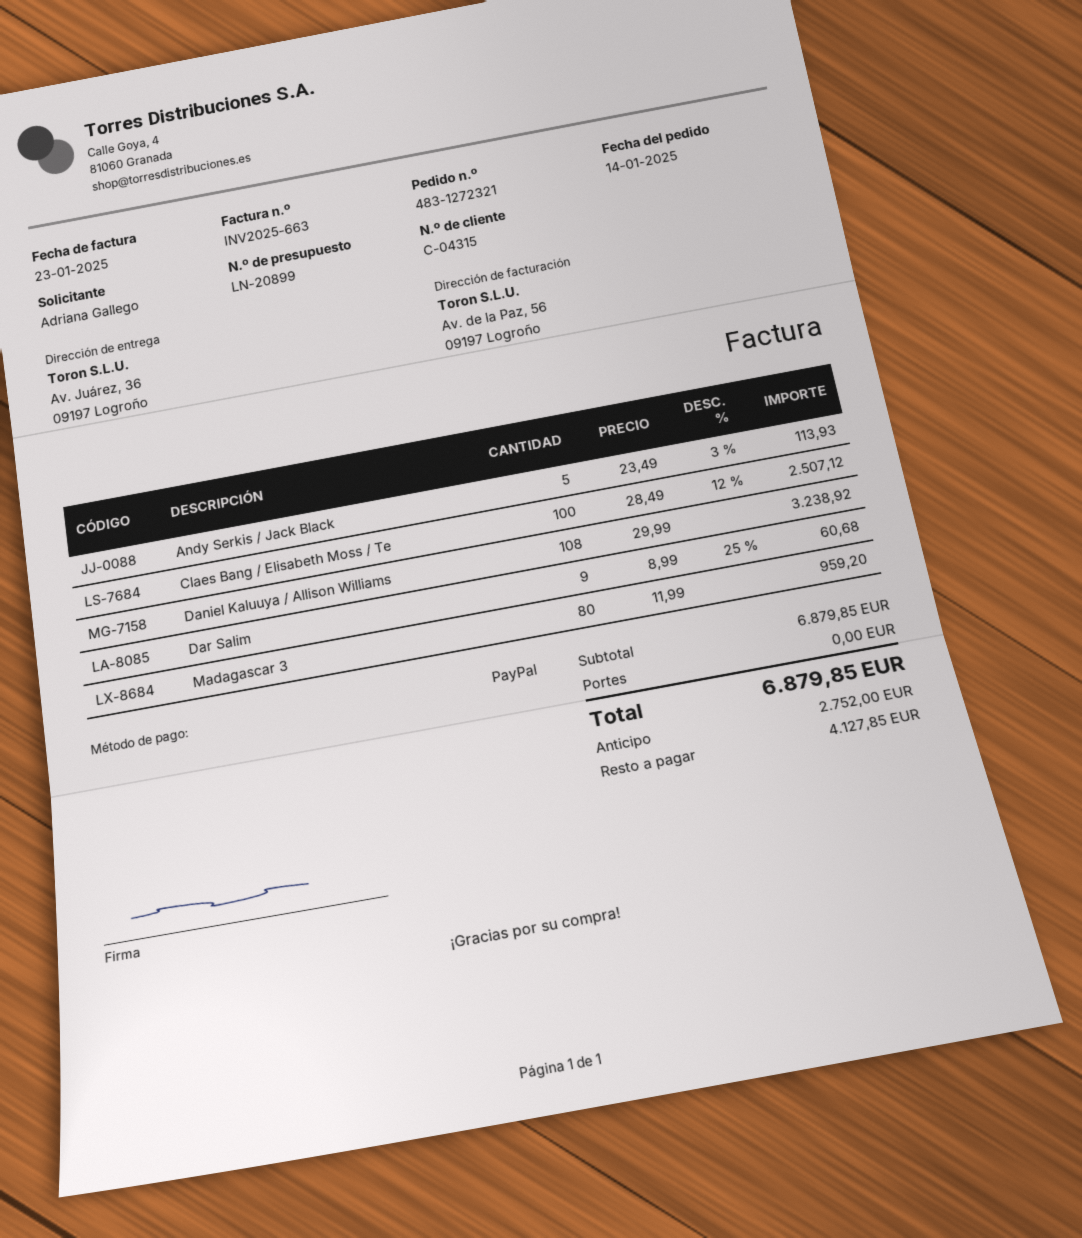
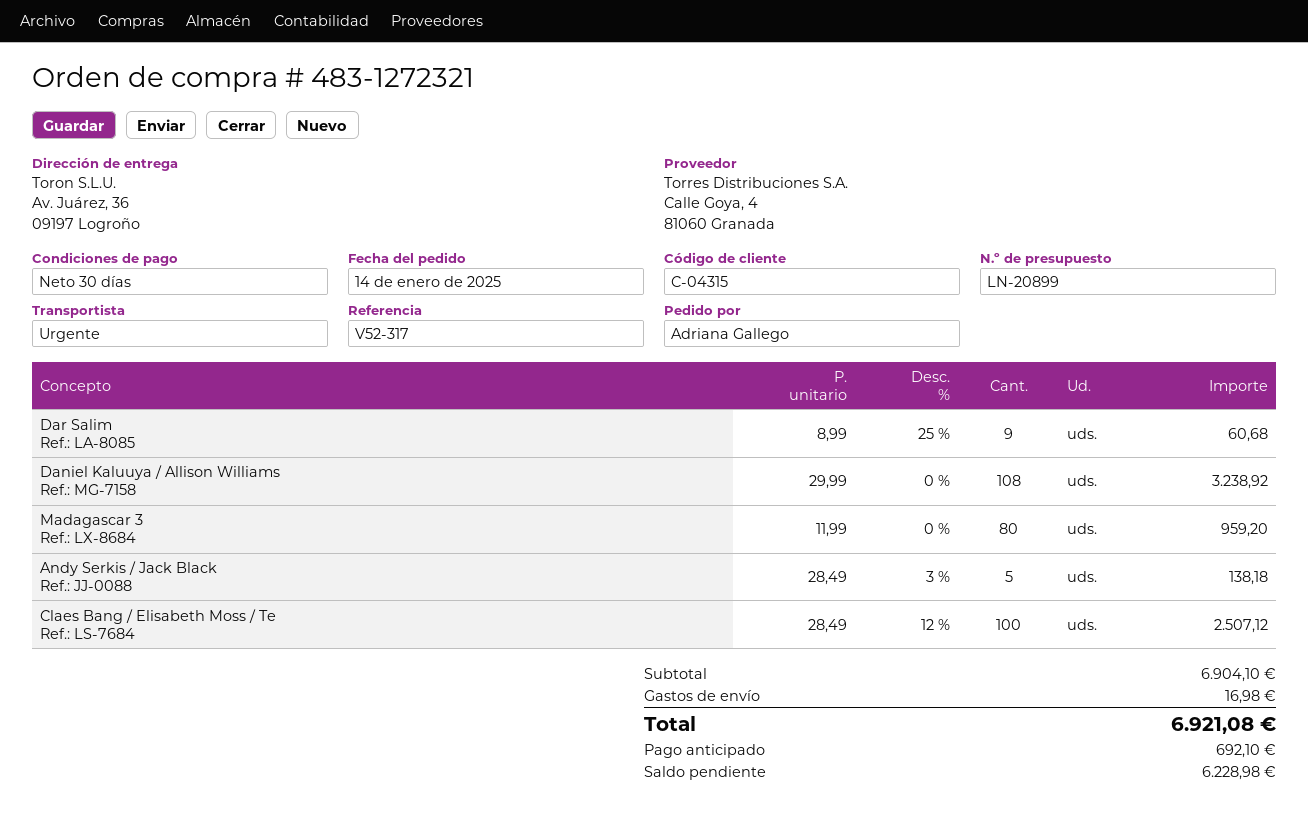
Andy Serkis / Jack Black: 5 x 23.49 - 3% = 113.93 -> 5 x 28.49 - 3% = 138.18
subtotal: 6879.85 -> 6904.10
shipping: 0.00 -> 16.98
total: 6879.85 -> 6921.08
deposit: 2752.00 -> 692.10
balance: 4127.85 -> 6228.98

